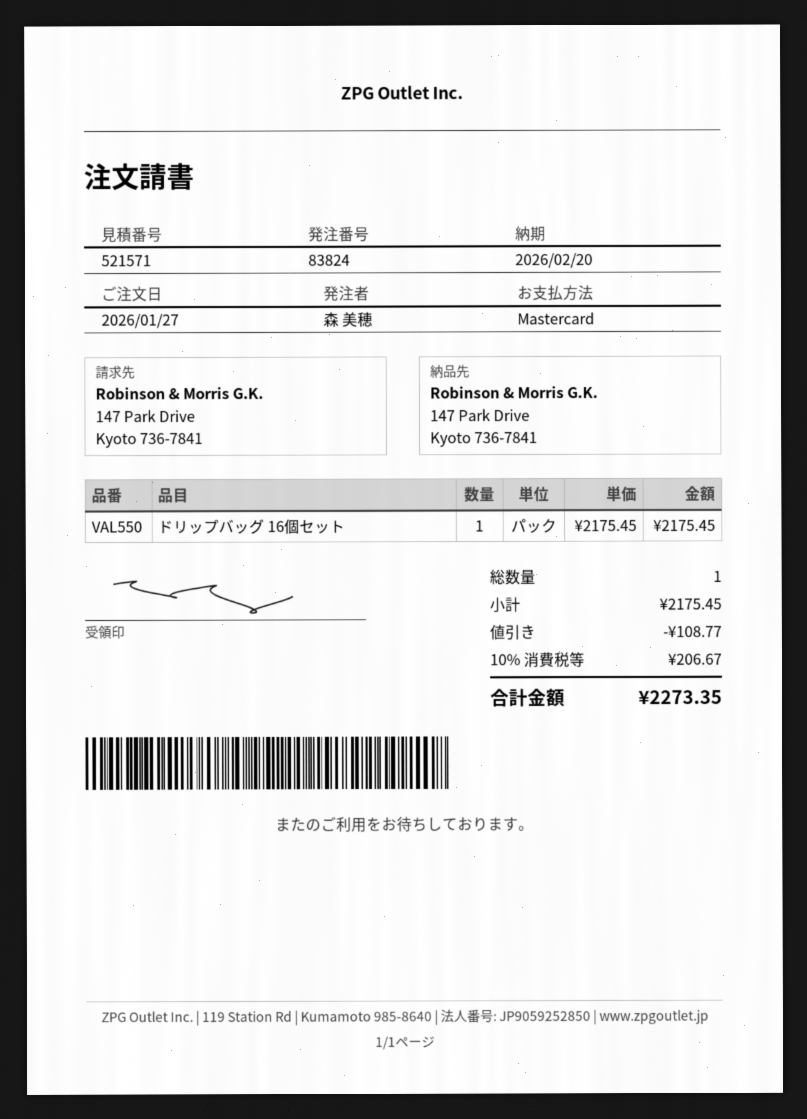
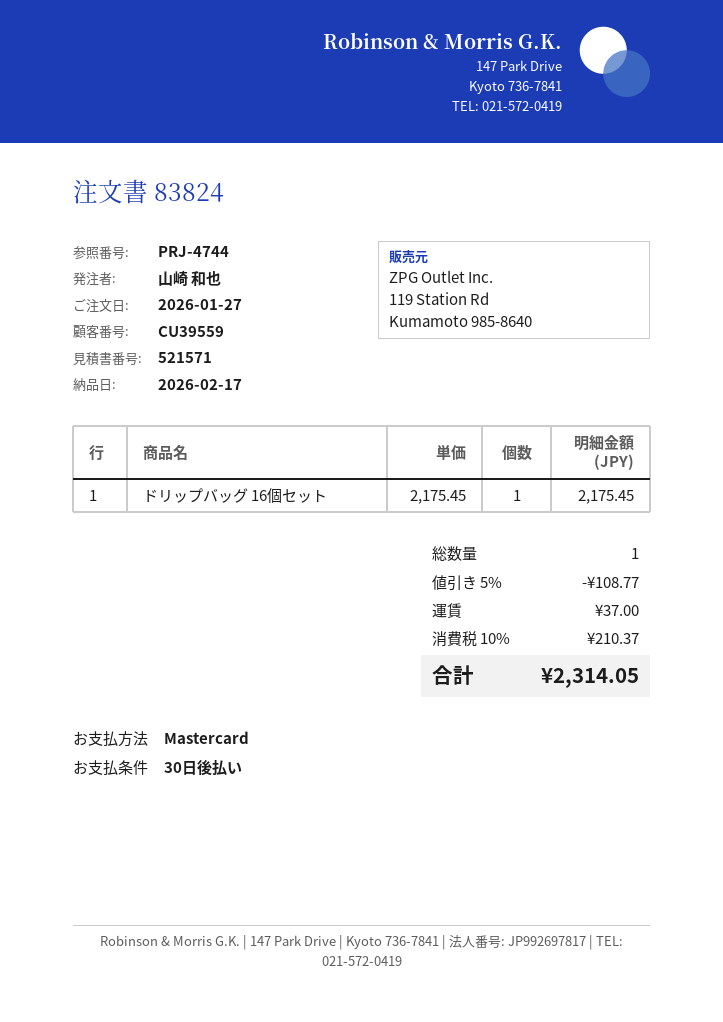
delivery date: 2026-02-20 -> 2026-02-17
ordered by: 森 美穂 -> 山崎 和也
shipping: none -> 37.00
tax: 10% = 206.67 -> 10% = 210.37
total: 2273.35 -> 2314.05

